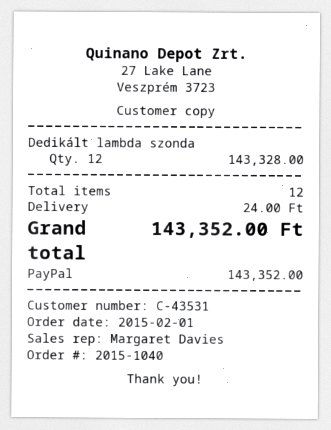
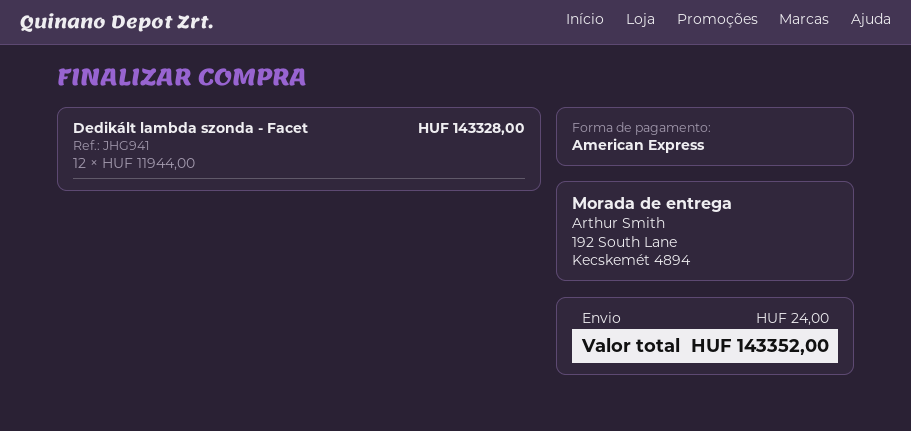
payment method: PayPal -> American Express

